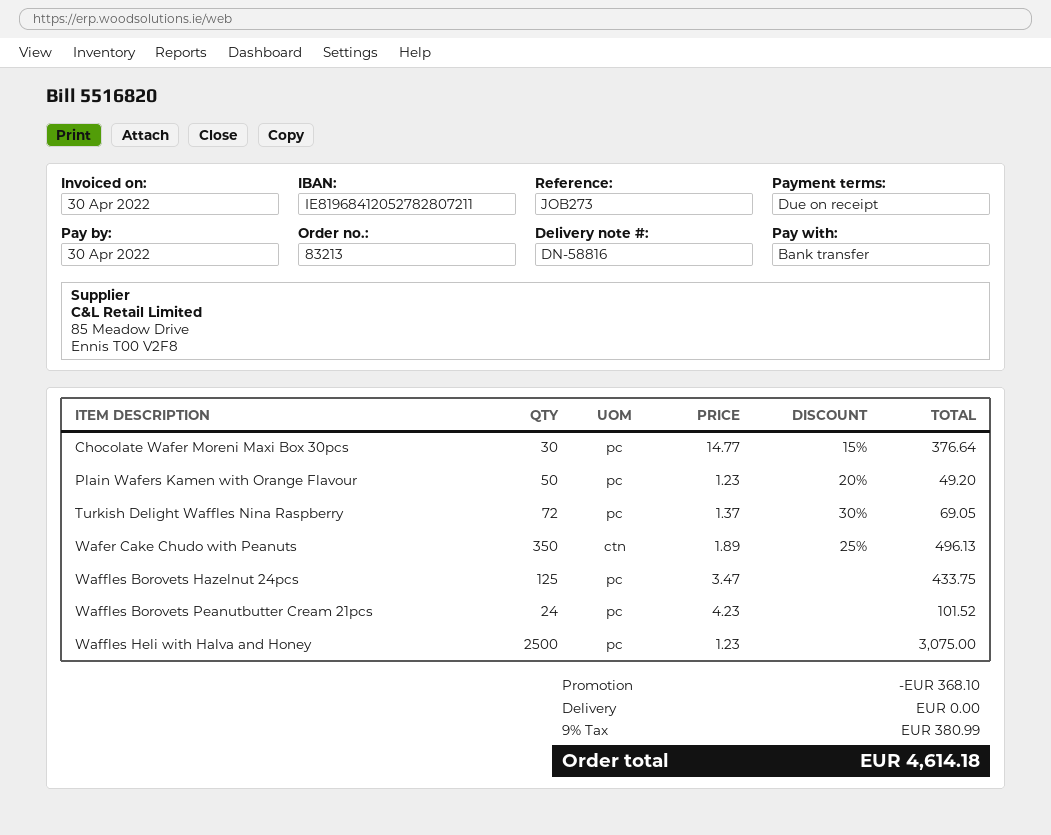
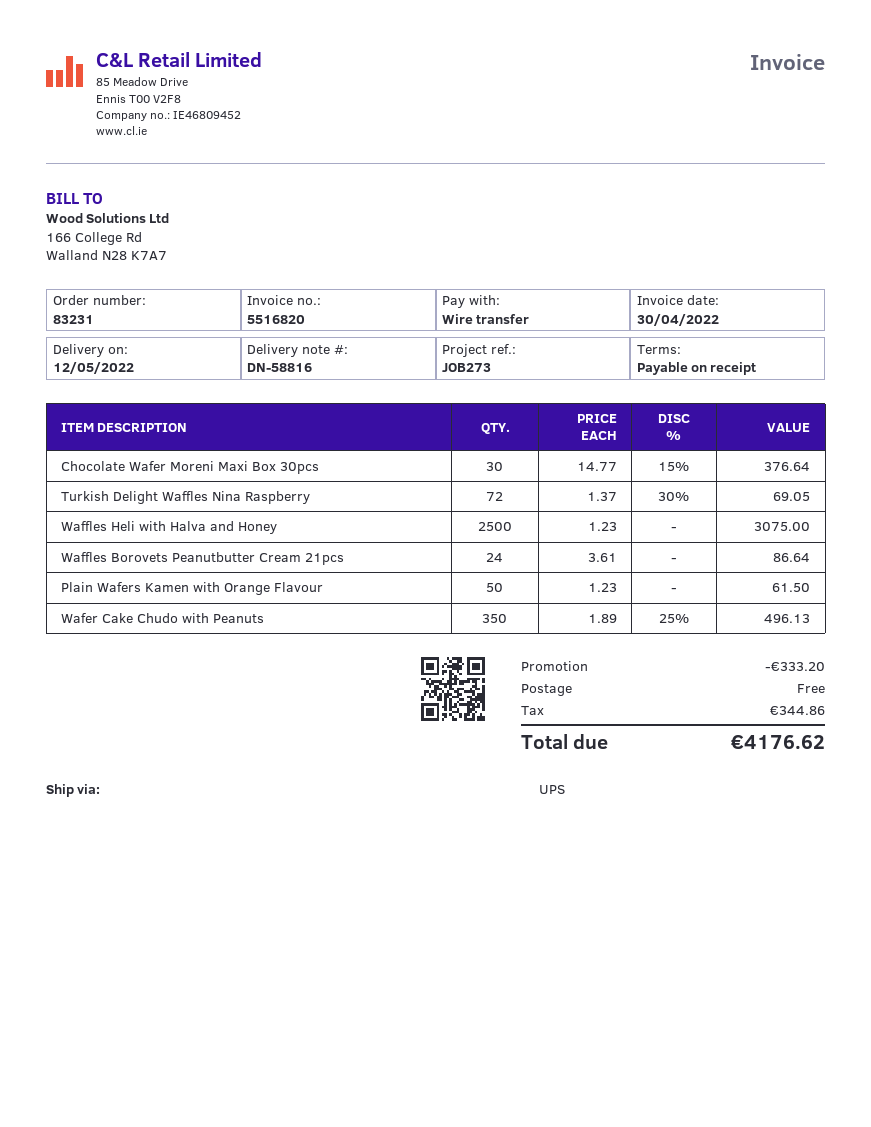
order number: 83213 -> 83231
Plain Wafers Kamen with Orange Flavour: 50 x 1.23 - 20% = 49.20 -> 50 x 1.23 = 61.50
Waffles Borovets Hazelnut 24pcs: 125 x 3.47 = 433.75 -> none
Waffles Borovets Peanutbutter Cream 21pcs: 24 x 4.23 = 101.52 -> 24 x 3.61 = 86.64
discount: 368.10 -> 333.20
tax: 380.99 -> 344.86
total: 4614.18 -> 4176.62

